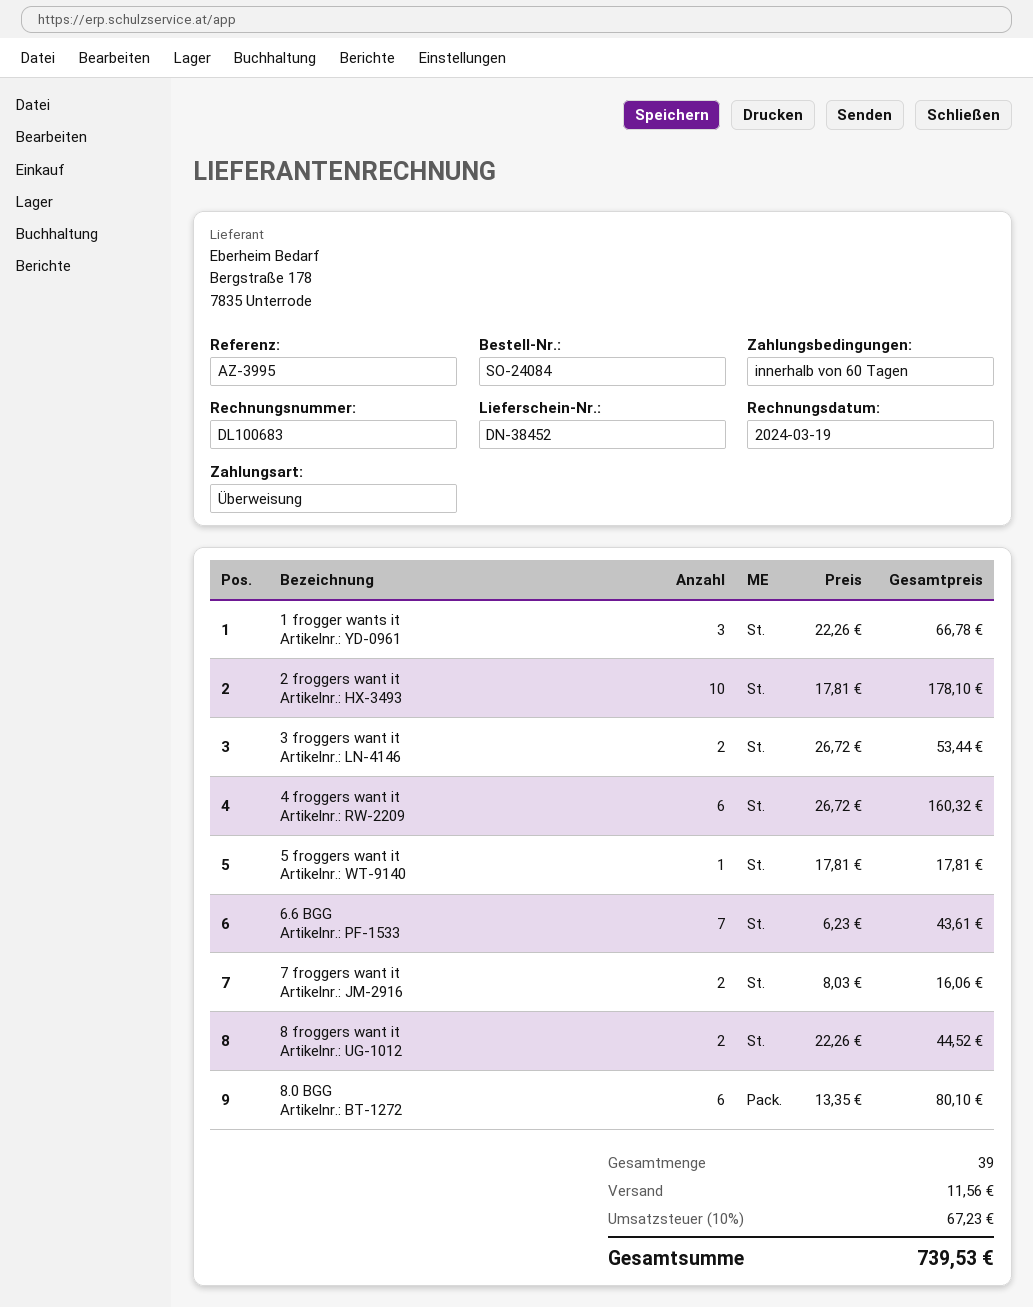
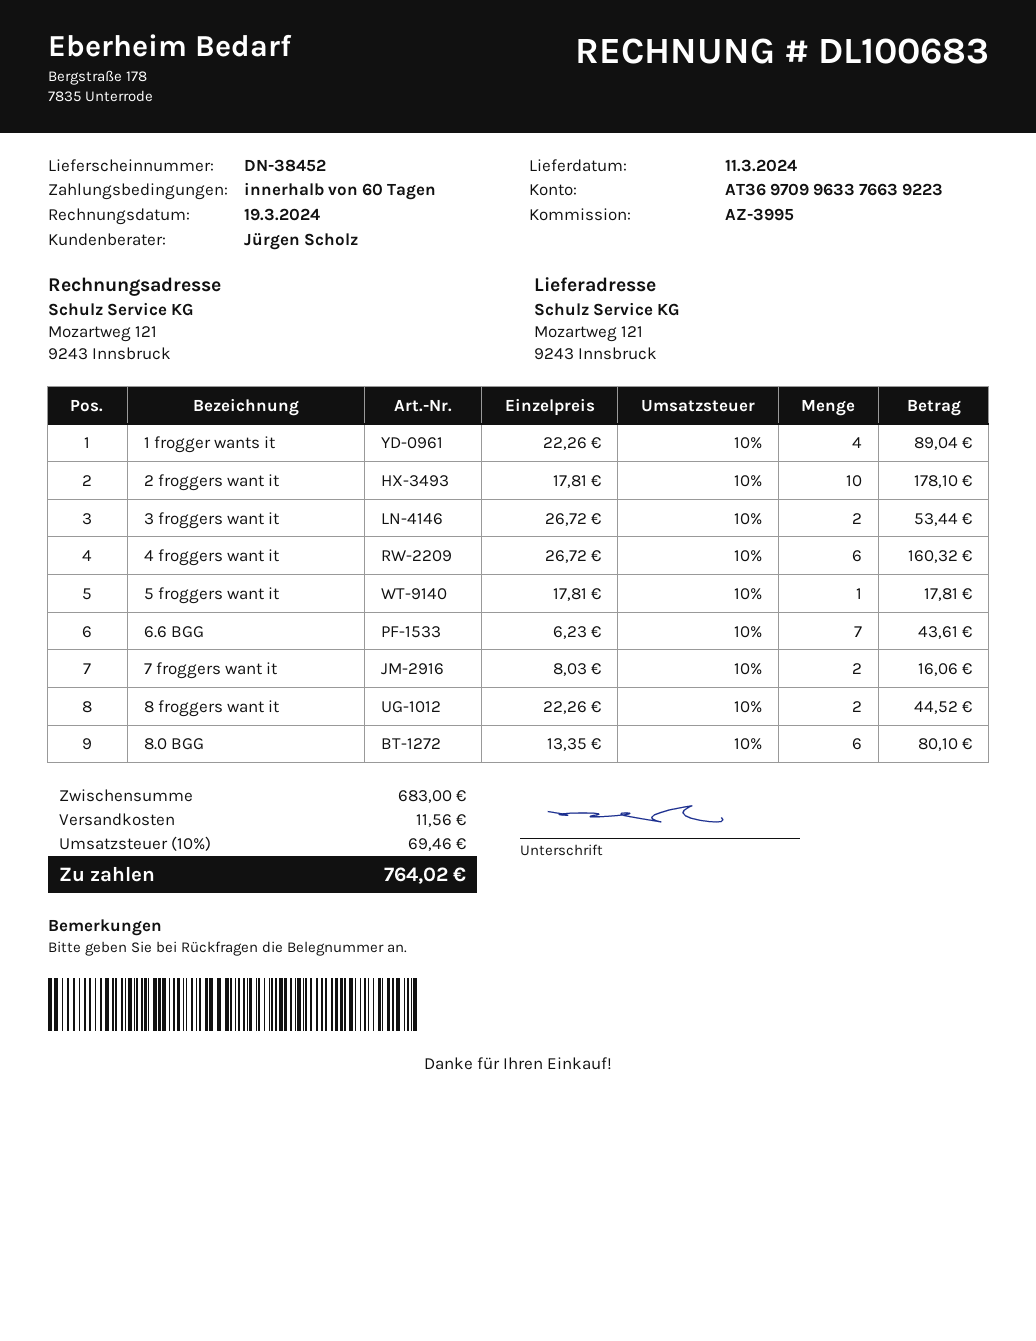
1 frogger wants it: 3 x 22.26 = 66.78 -> 4 x 22.26 = 89.04
tax: 10% = 67.23 -> 10% = 69.46
total: 739.53 -> 764.02

